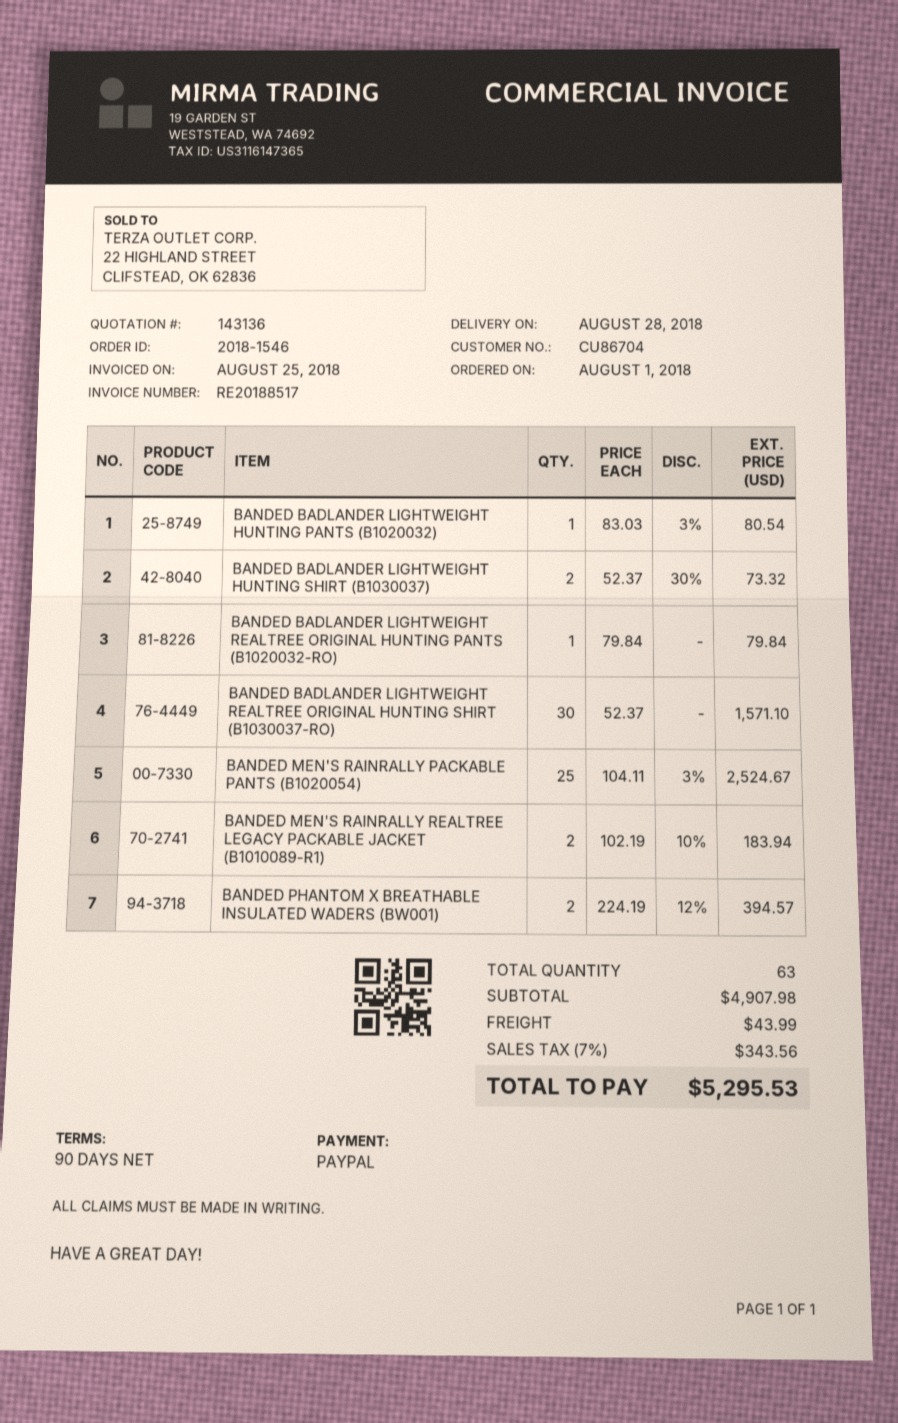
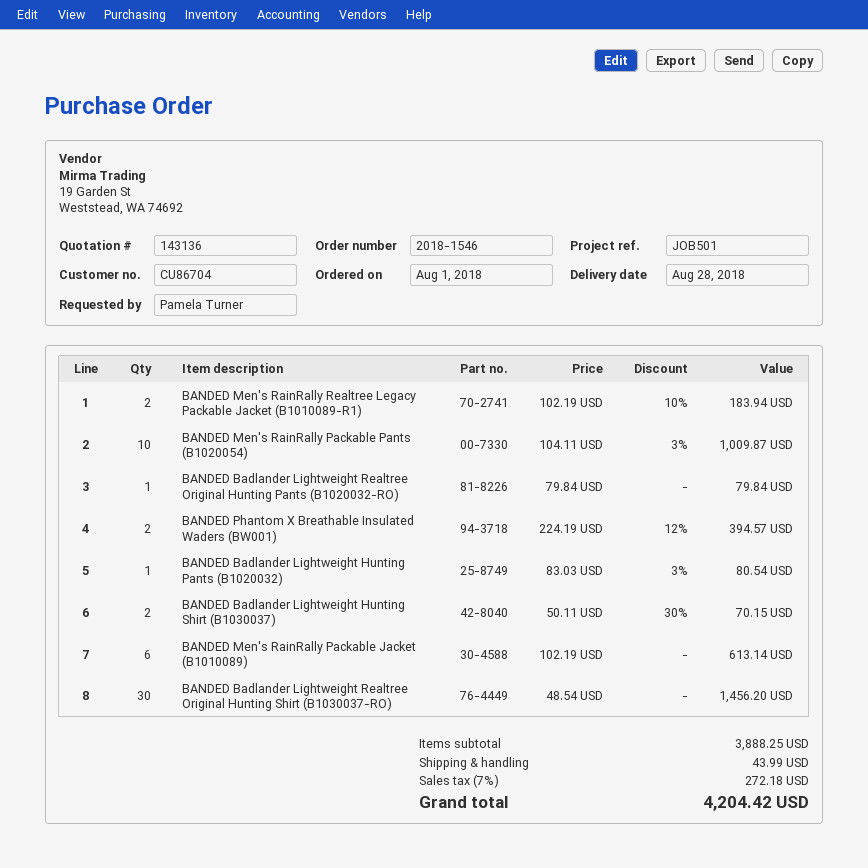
BANDED BADLANDER LIGHTWEIGHT HUNTING SHIRT (B1030037): 2 x 52.37 - 30% = 73.32 -> 2 x 50.11 - 30% = 70.15
BANDED BADLANDER LIGHTWEIGHT REALTREE ORIGINAL HUNTING SHIRT (B1030037-RO): 30 x 52.37 = 1571.10 -> 30 x 48.54 = 1456.20
BANDED MEN'S RAINRALLY PACKABLE PANTS (B1020054): 25 x 104.11 - 3% = 2524.67 -> 10 x 104.11 - 3% = 1009.87
BANDED Men's RainRally Packable Jacket (B1010089): none -> 6 x 102.19 = 613.14
subtotal: 4907.98 -> 3888.25
tax: 7% = 343.56 -> 7% = 272.18
total: 5295.53 -> 4204.42

